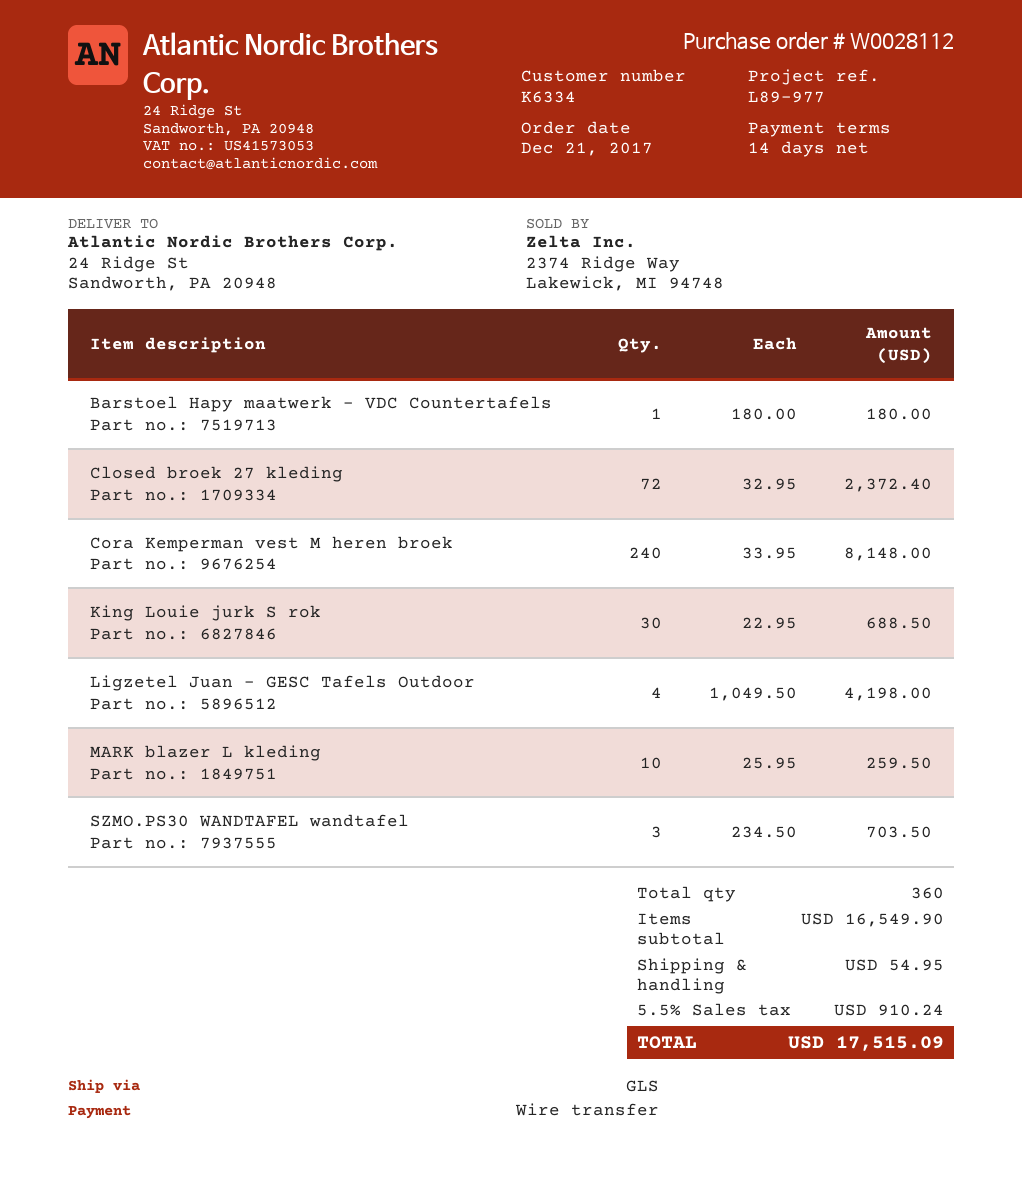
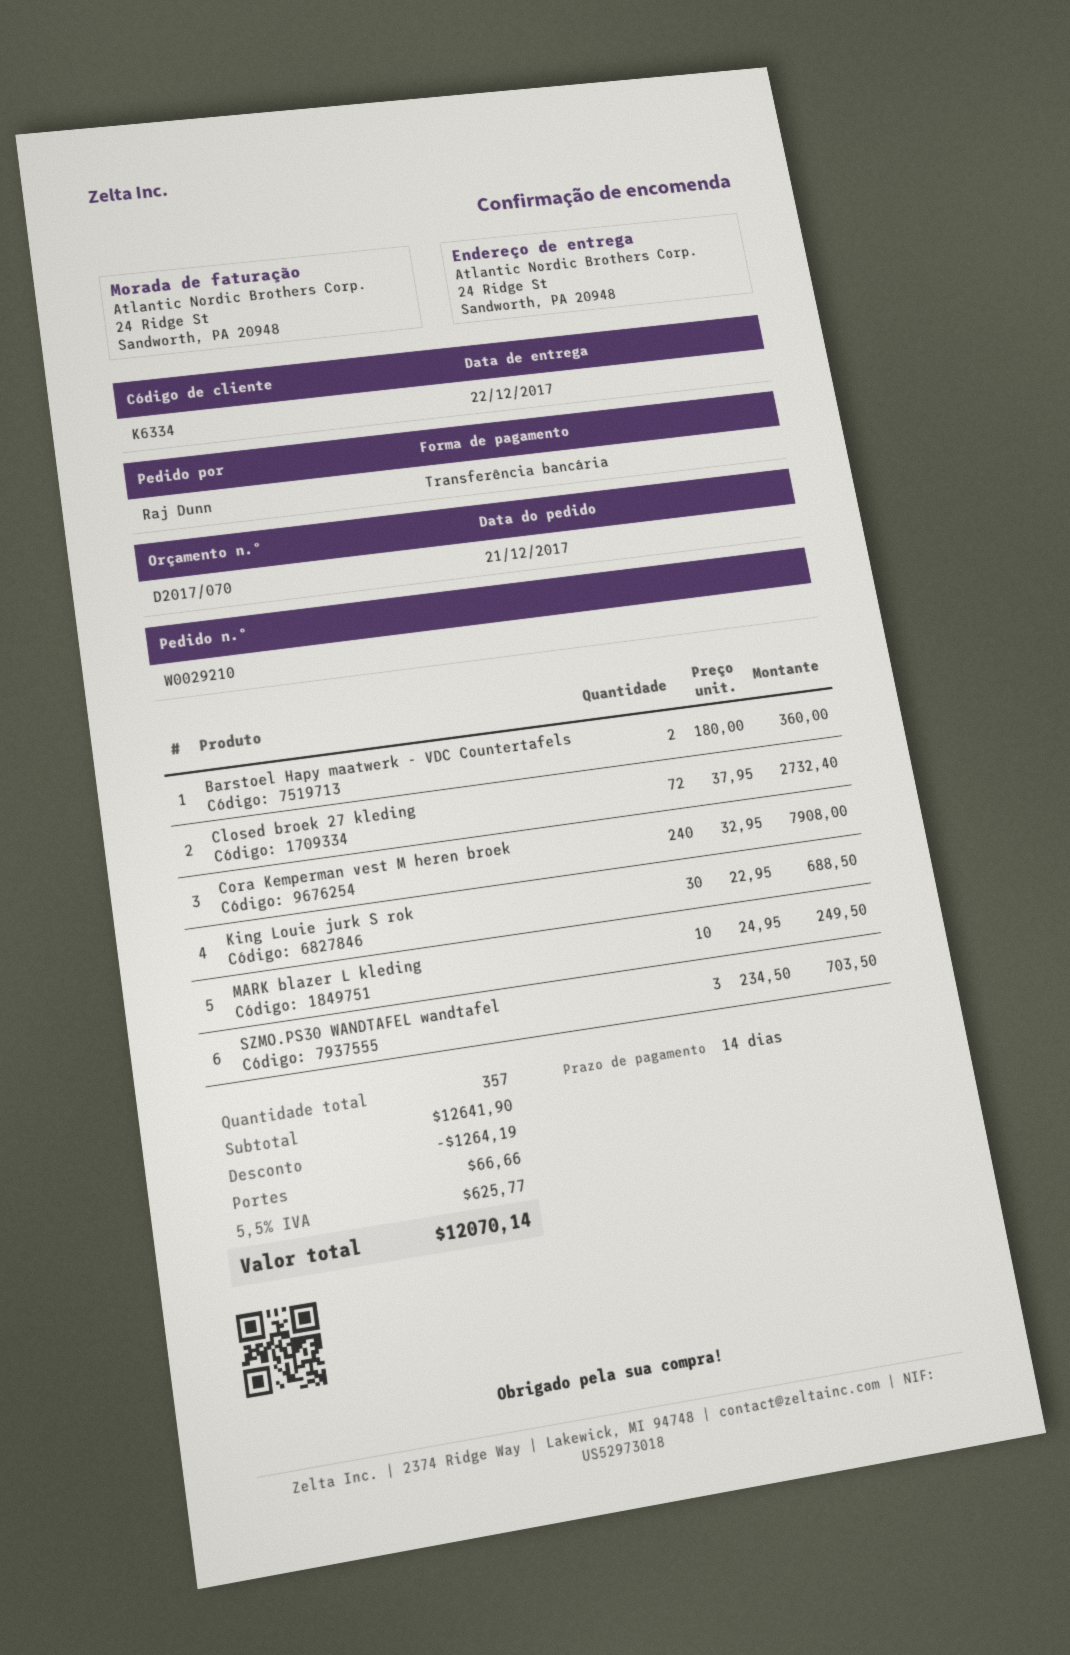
order number: W0028112 -> W0029210
Barstoel Hapy maatwerk - VDC Countertafels: 1 x 180.00 = 180.00 -> 2 x 180.00 = 360.00
Closed broek 27 kleding: 72 x 32.95 = 2372.40 -> 72 x 37.95 = 2732.40
Cora Kemperman vest M heren broek: 240 x 33.95 = 8148.00 -> 240 x 32.95 = 7908.00
Ligzetel Juan - GESC Tafels Outdoor: 4 x 1049.50 = 4198.00 -> none
MARK blazer L kleding: 10 x 25.95 = 259.50 -> 10 x 24.95 = 249.50
total quantity: 360 -> 357
subtotal: 16549.90 -> 12641.90
discount: none -> 1264.19
shipping: 54.95 -> 66.66
tax: 5.5% = 910.24 -> 5.5% = 625.77
total: 17515.09 -> 12070.14

